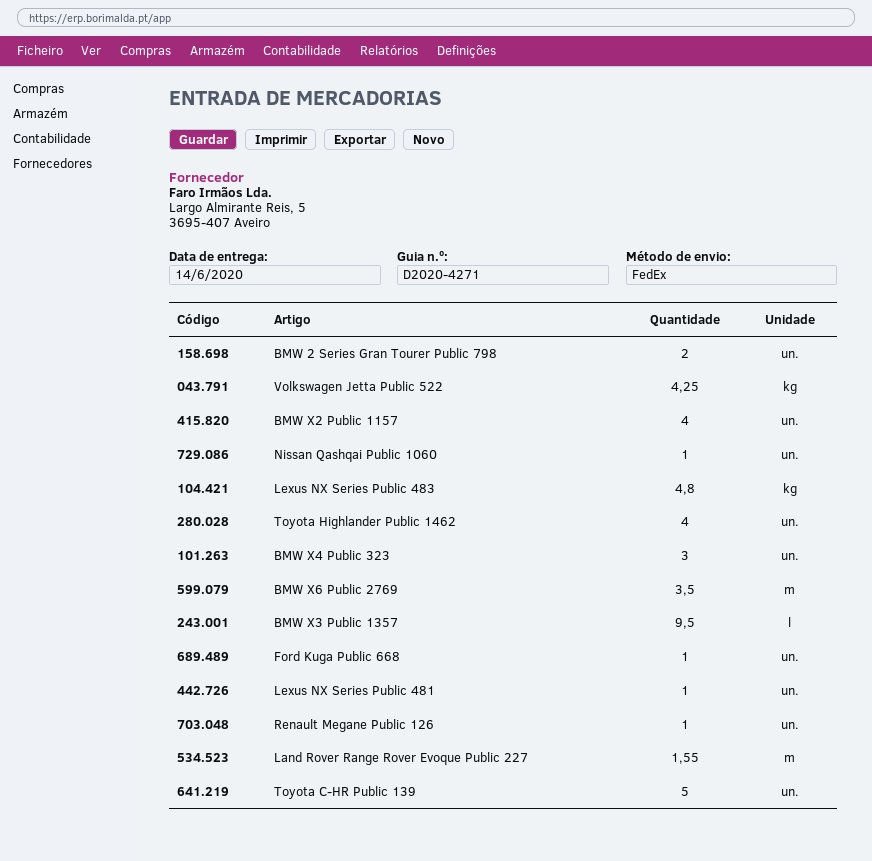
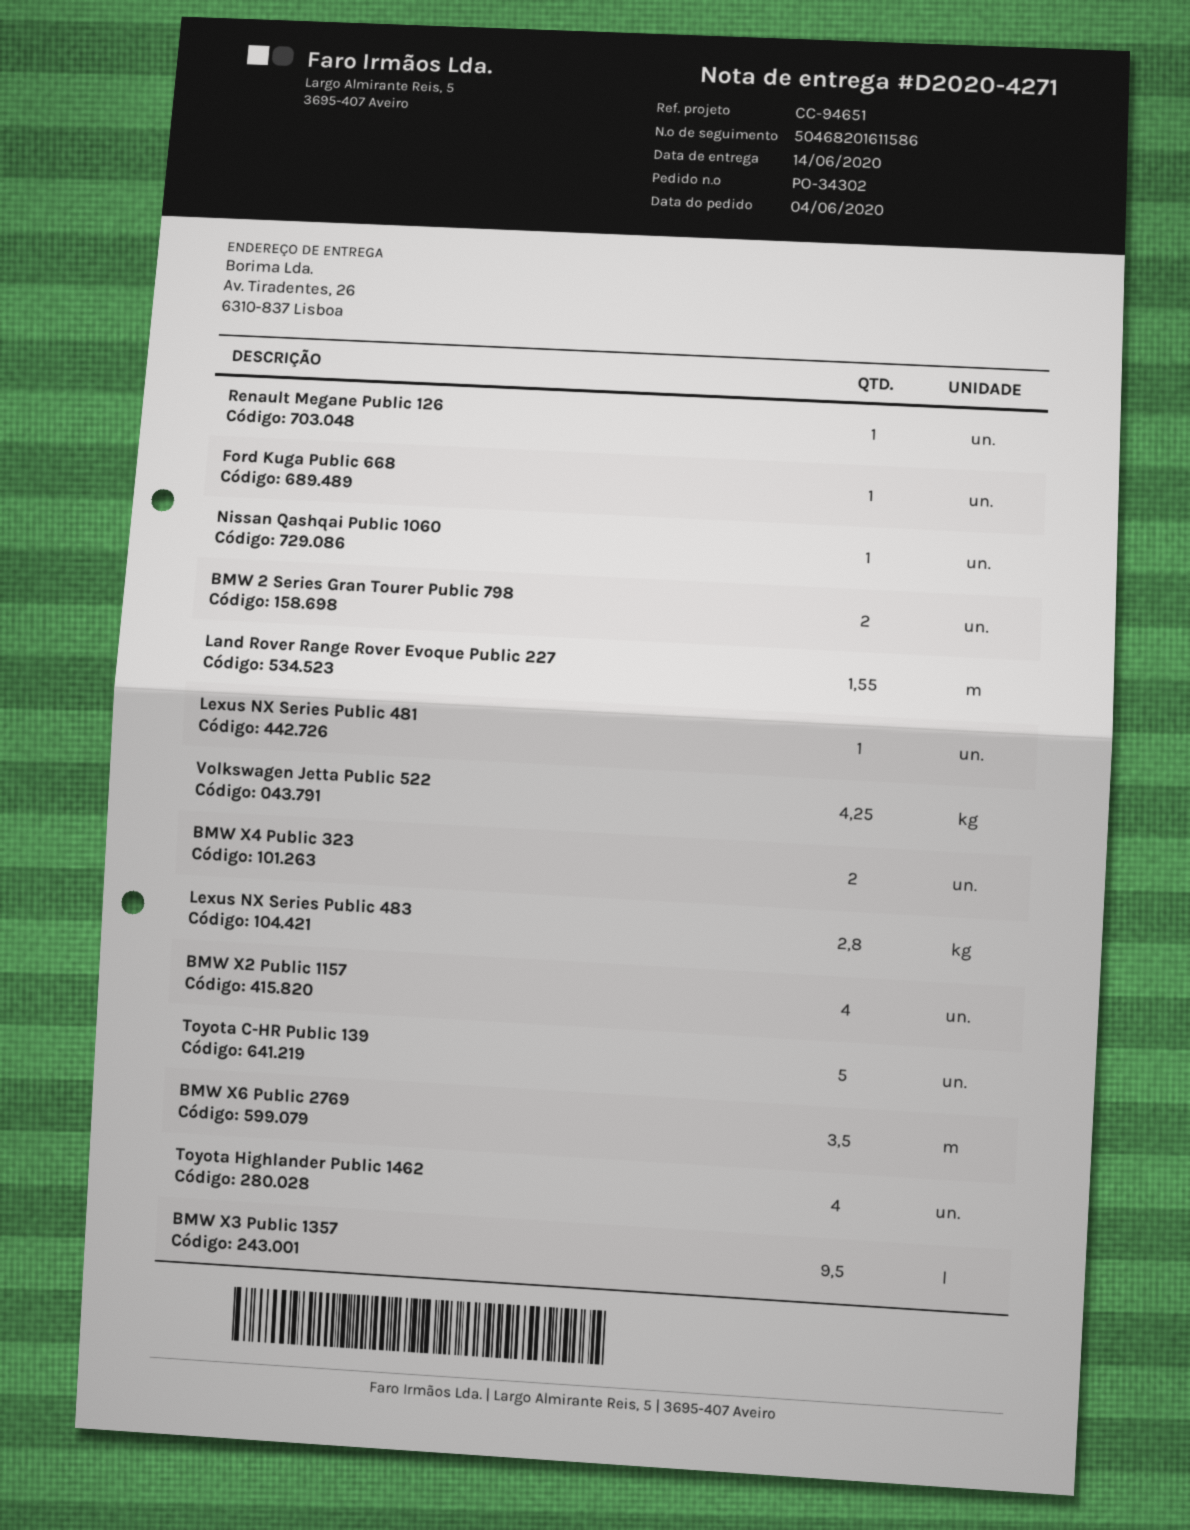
Lexus NX Series Public 483: 4.8 -> 2.8
BMW X4 Public 323: 3 -> 2

